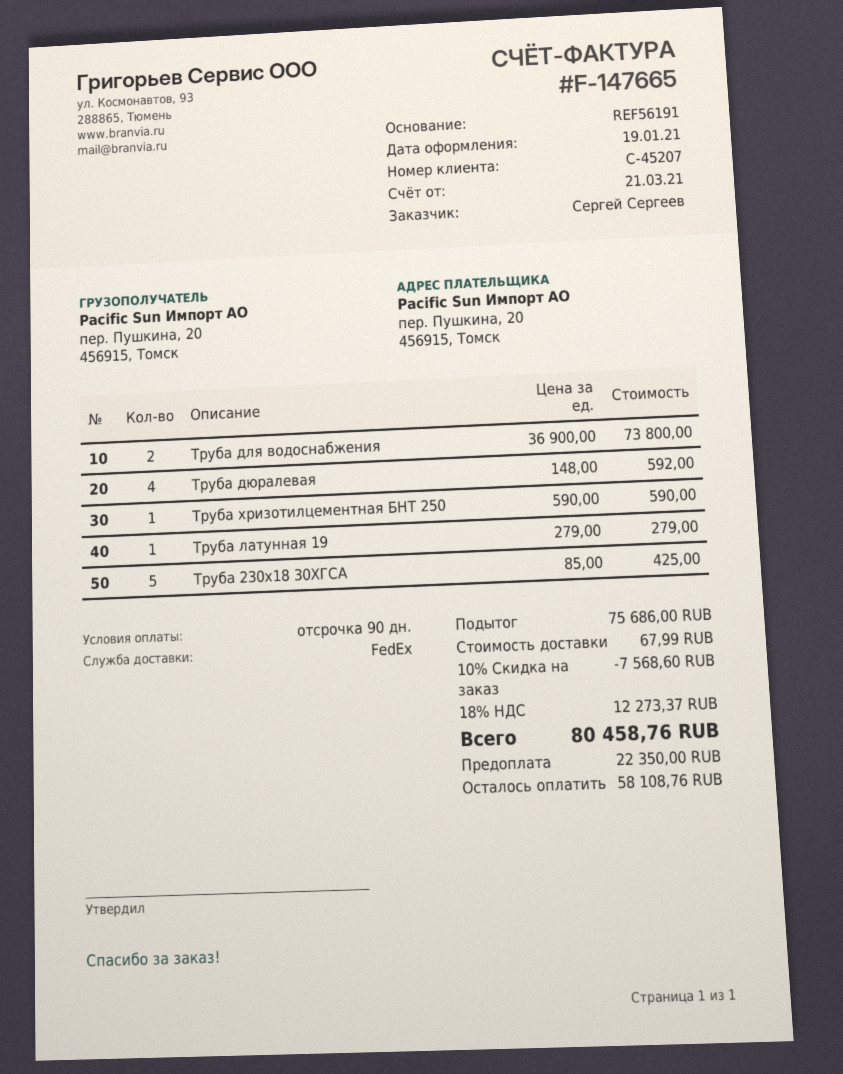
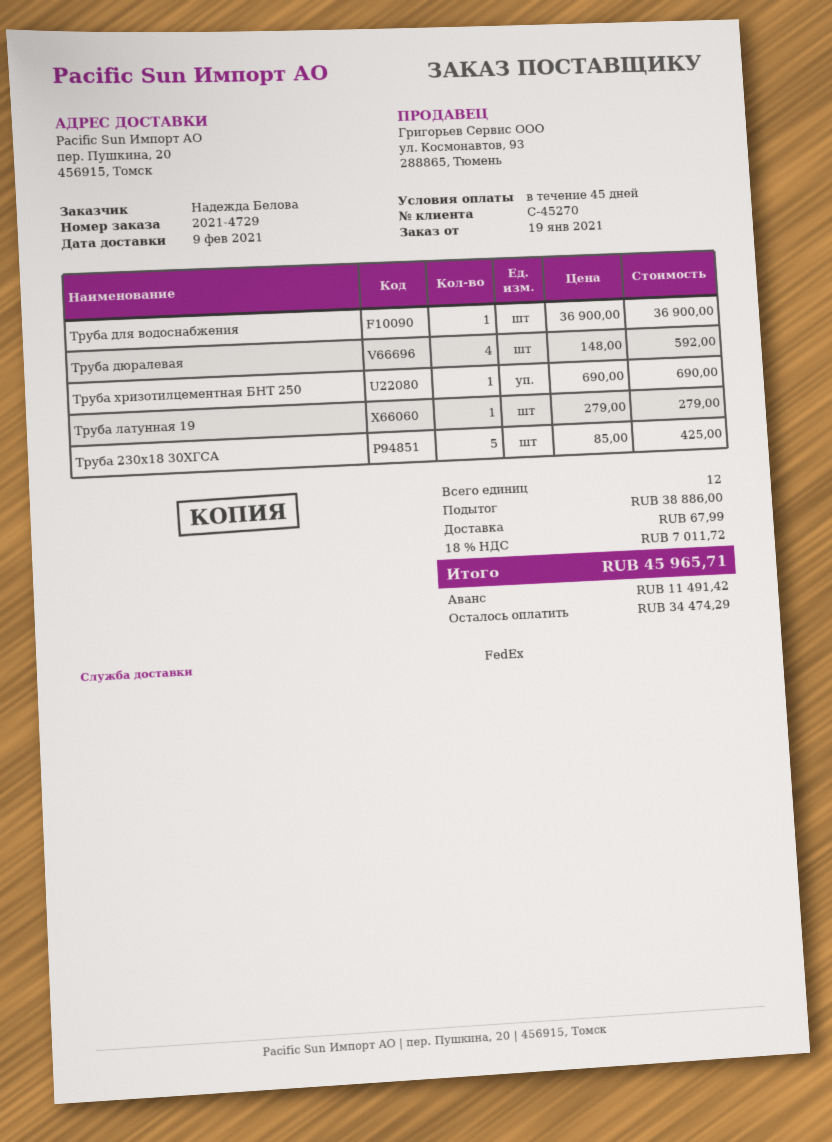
payment terms: 90 days -> 45 days
customer number: C-45207 -> C-45270
ordered by: Сергей Сергеев -> Надежда Белова
Труба для водоснабжения: 2 x 36900.00 = 73800.00 -> 1 x 36900.00 = 36900.00
Труба хризотилцементная БНТ 250: 1 x 590.00 = 590.00 -> 1 x 690.00 = 690.00
subtotal: 75686.00 -> 38886.00
discount: 10% = 7568.60 -> none
tax: 18% = 12273.37 -> 18% = 7011.72
total: 80458.76 -> 45965.71
deposit: 22350.00 -> 11491.42
balance: 58108.76 -> 34474.29

